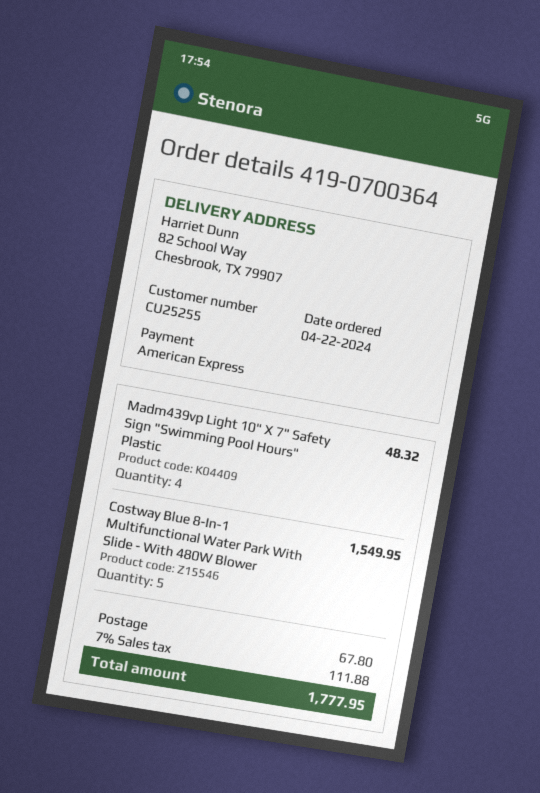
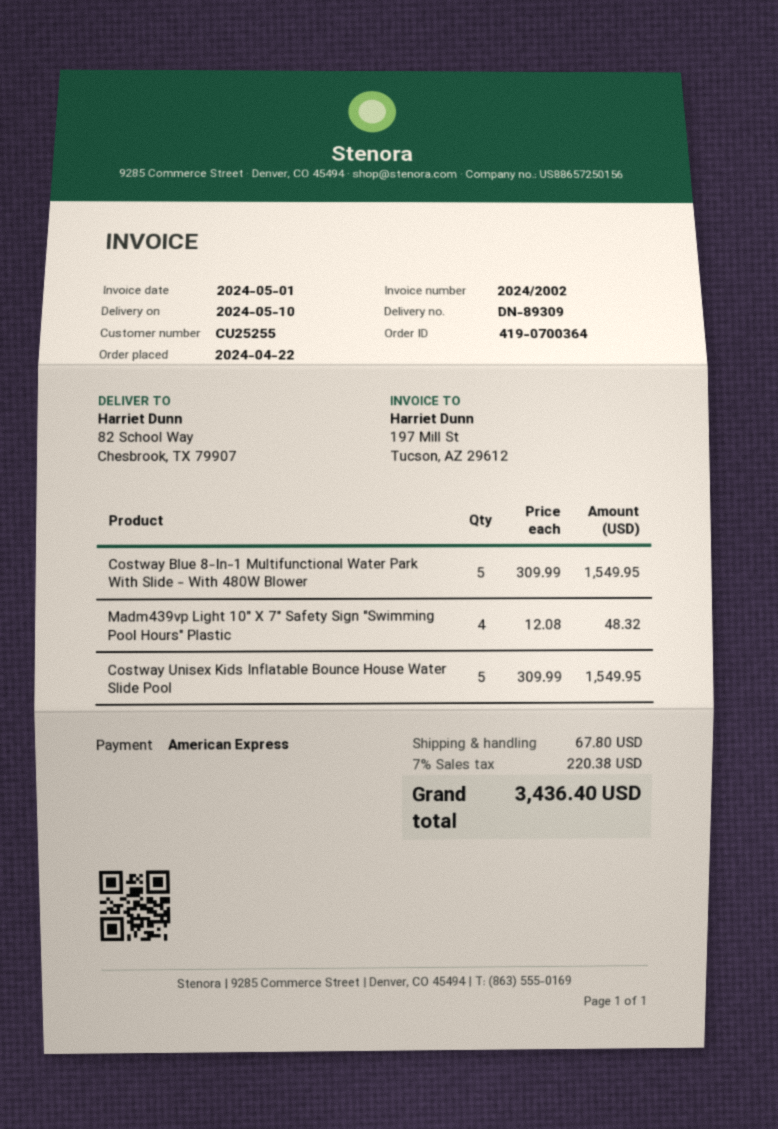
Costway Unisex Kids Inflatable Bounce House Water Slide Pool: none -> 5 for 1549.95
tax: 7% = 111.88 -> 7% = 220.38
total: 1777.95 -> 3436.40

